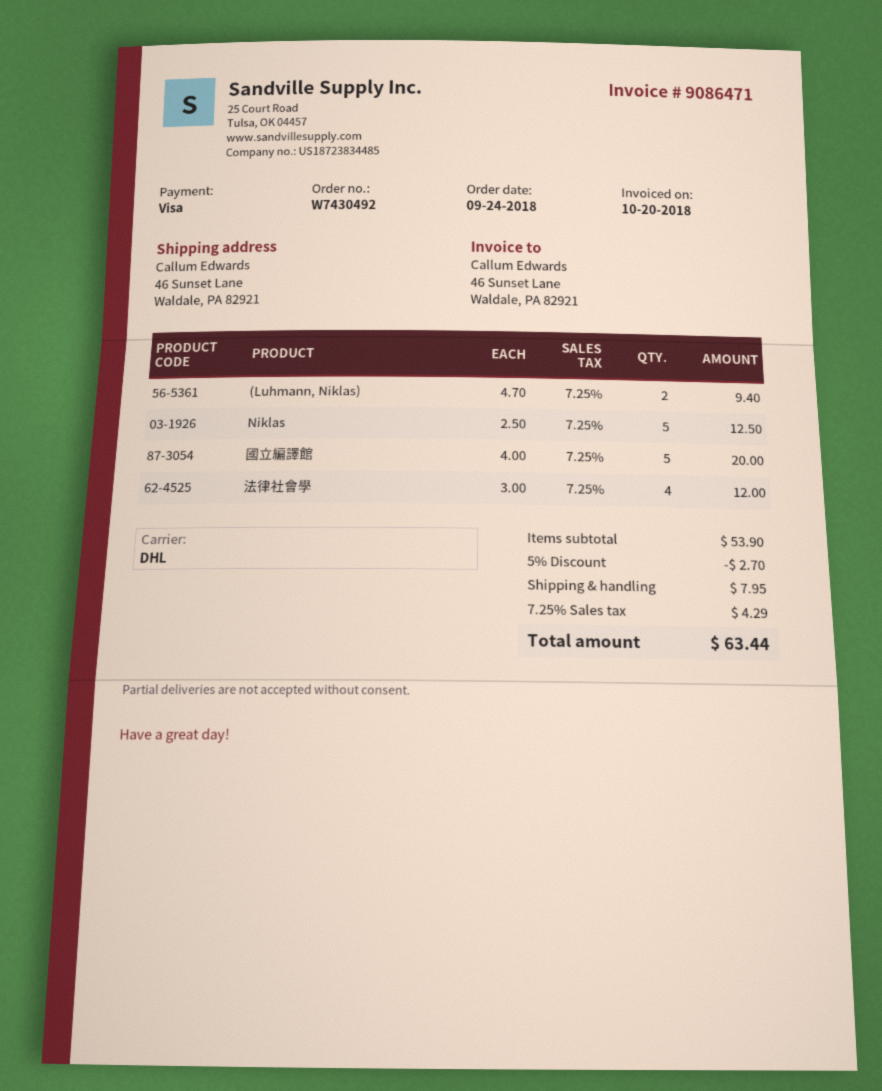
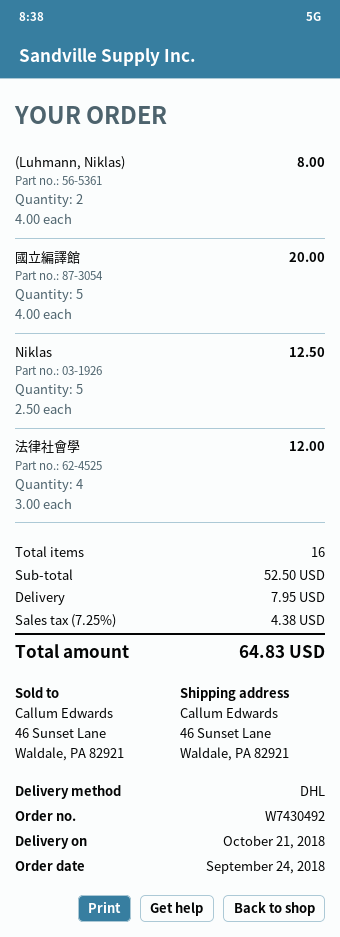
(Luhmann, Niklas): 2 x 4.70 = 9.40 -> 2 x 4.00 = 8.00
subtotal: 53.90 -> 52.50
discount: 5% = 2.70 -> none
tax: 7.25% = 4.29 -> 7.25% = 4.38
total: 63.44 -> 64.83

